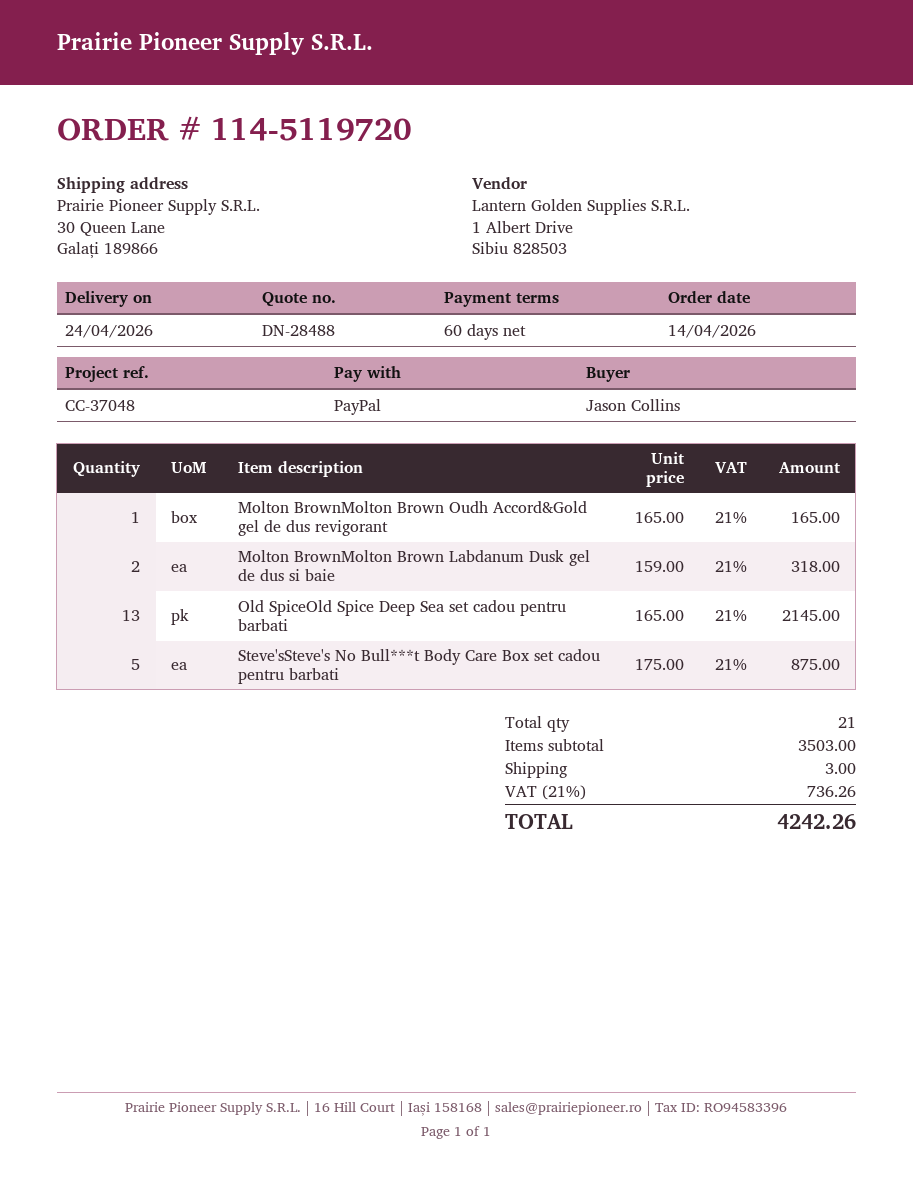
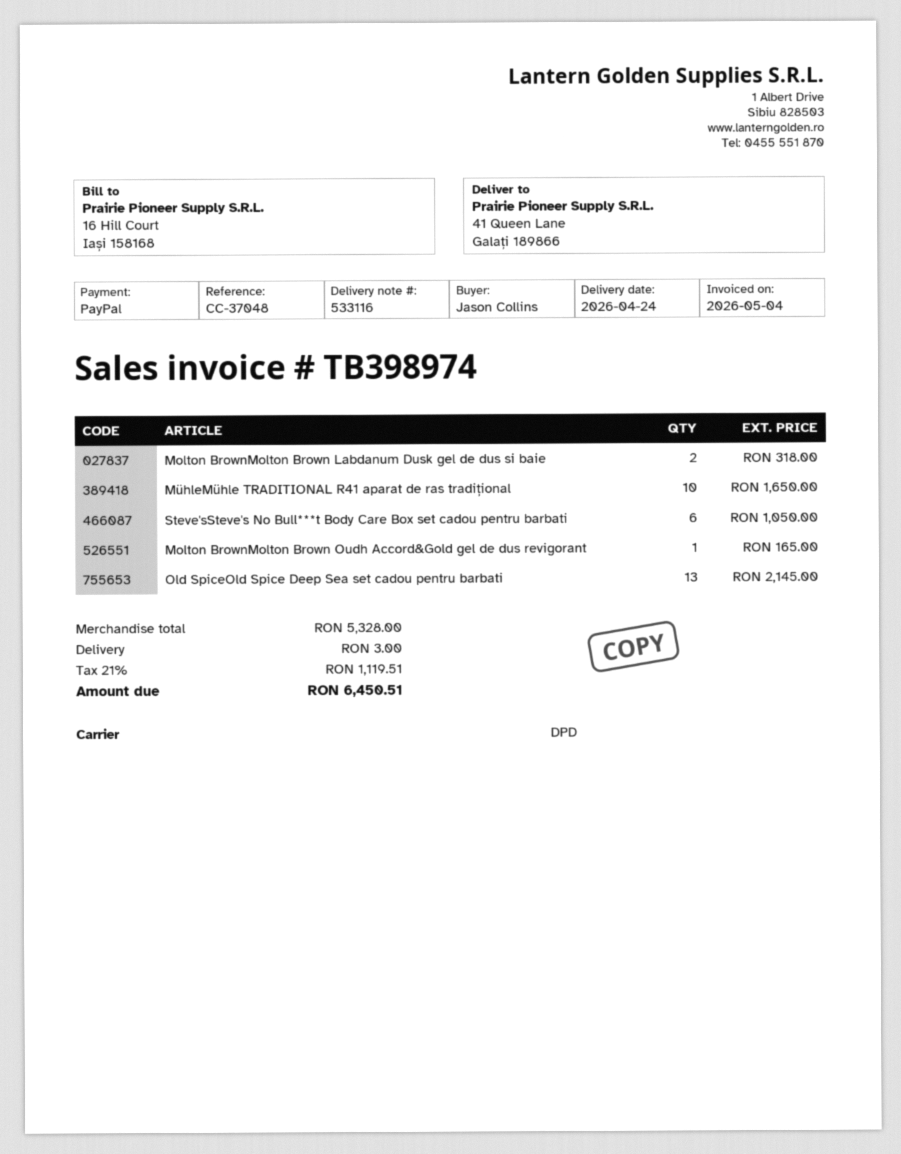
ship to: 30 Queen Lane, Galați 189866 -> 41 Queen Lane, Galați 189866
Steve'sSteve's No Bull***t Body Care Box set cadou pentru barbati: 5 for 875.00 -> 6 for 1050.00
MühleMühle TRADITIONAL R41 aparat de ras tradițional: none -> 10 for 1650.00
subtotal: 3503.00 -> 5328.00
tax: 21% = 736.26 -> 21% = 1119.51
total: 4242.26 -> 6450.51

